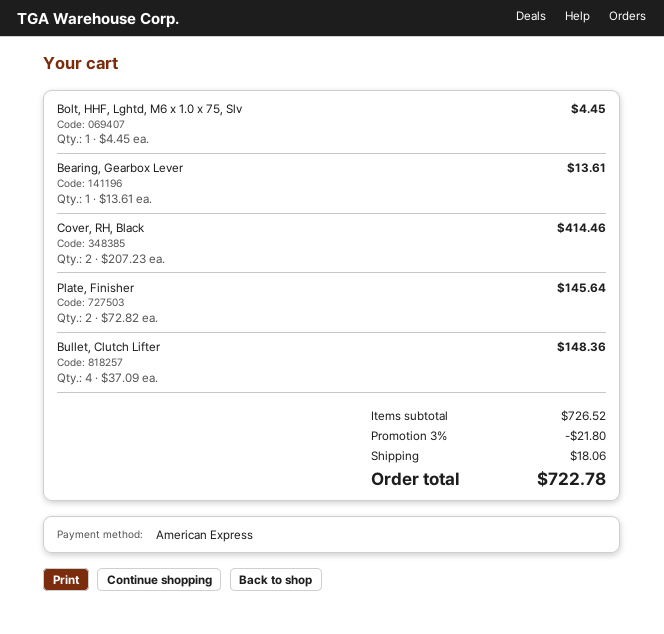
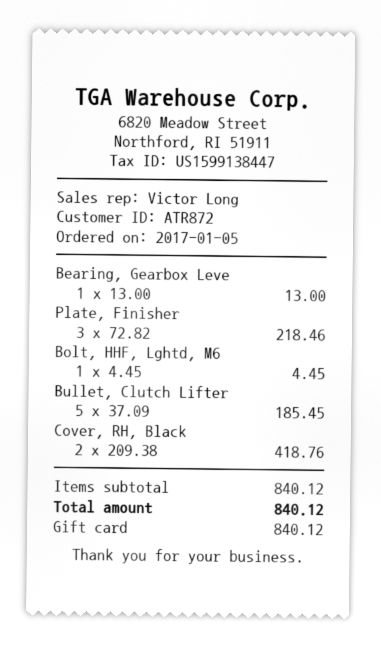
payment method: American Express -> gift card
Bearing, Gearbox Lever: 1 x 13.61 = 13.61 -> 1 x 13.00 = 13.00
Cover, RH, Black: 2 x 207.23 = 414.46 -> 2 x 209.38 = 418.76
Plate, Finisher: 2 x 72.82 = 145.64 -> 3 x 72.82 = 218.46
Bullet, Clutch Lifter: 4 x 37.09 = 148.36 -> 5 x 37.09 = 185.45
subtotal: 726.52 -> 840.12
discount: 3% = 21.80 -> none
shipping: 18.06 -> none
total: 722.78 -> 840.12

